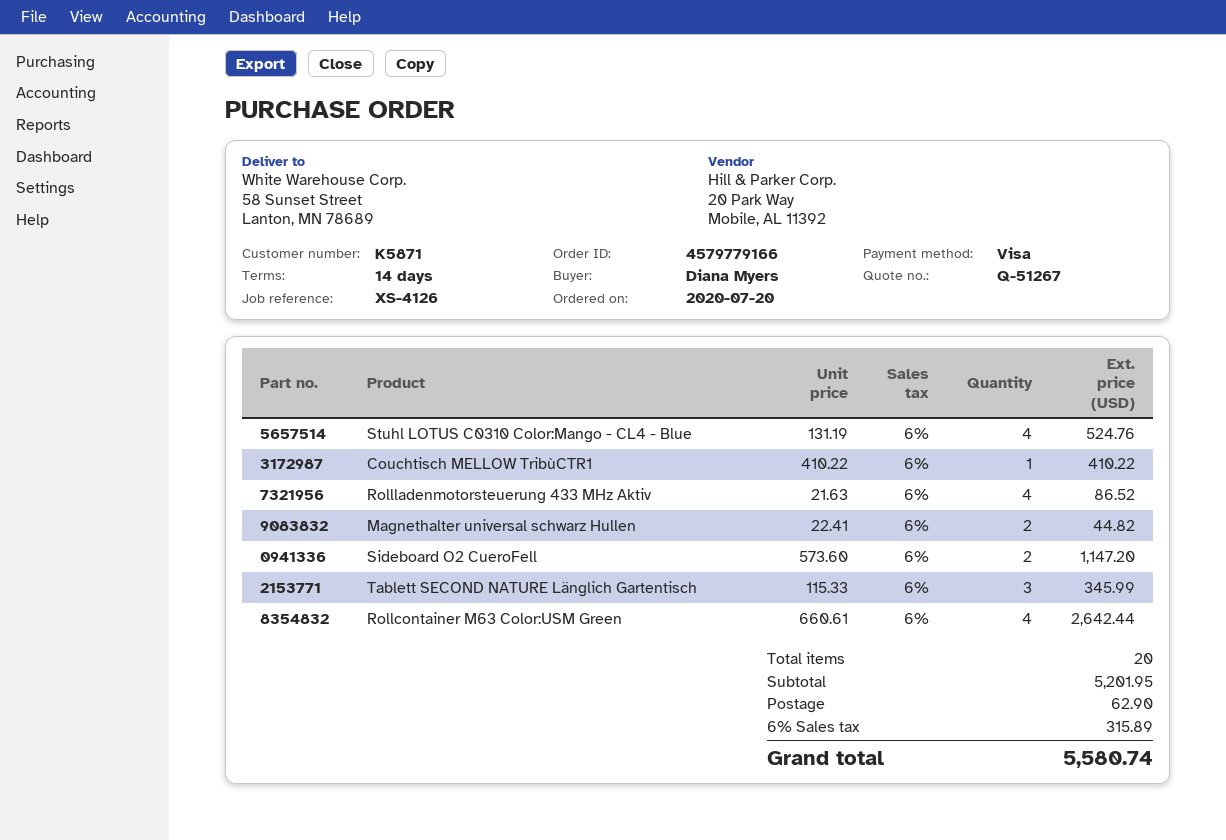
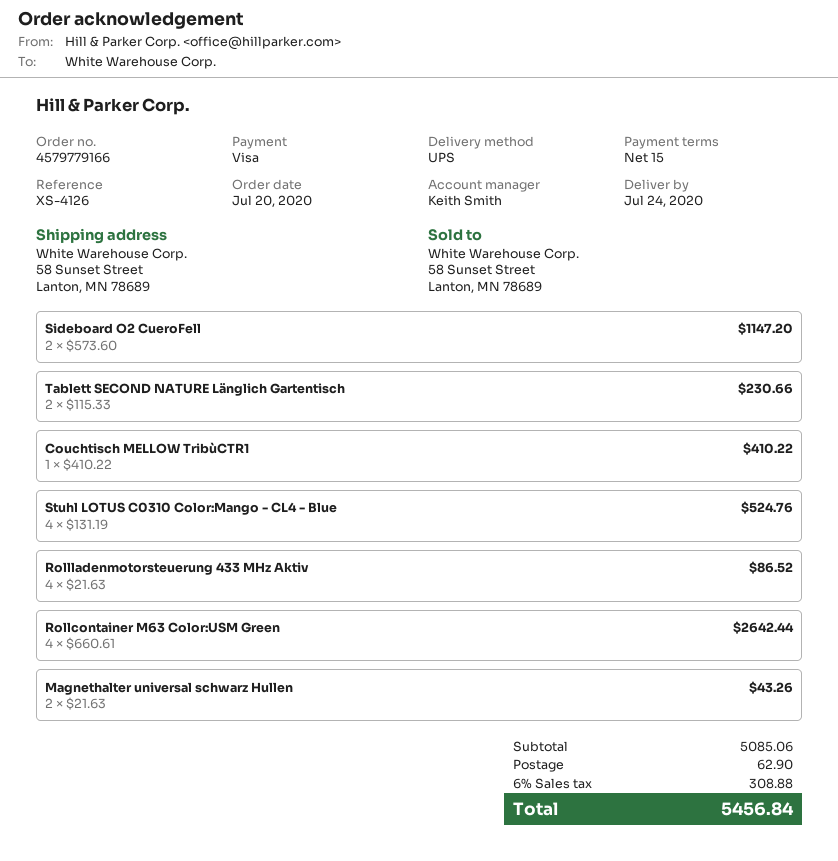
payment terms: 14 days -> 15 days
Magnethalter universal schwarz Hullen: 2 x 22.41 = 44.82 -> 2 x 21.63 = 43.26
Tablett SECOND NATURE Länglich Gartentisch: 3 x 115.33 = 345.99 -> 2 x 115.33 = 230.66
subtotal: 5201.95 -> 5085.06
tax: 6% = 315.89 -> 6% = 308.88
total: 5580.74 -> 5456.84

